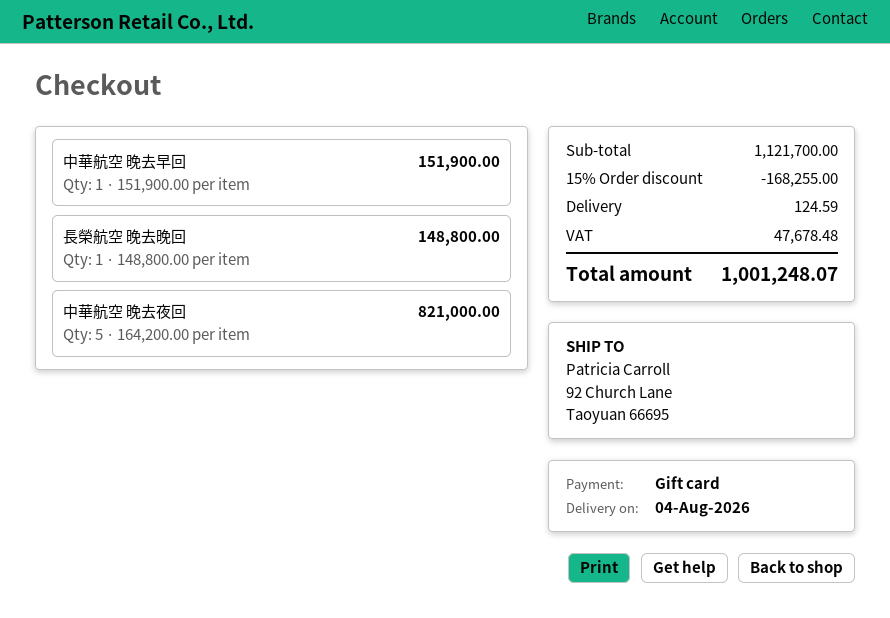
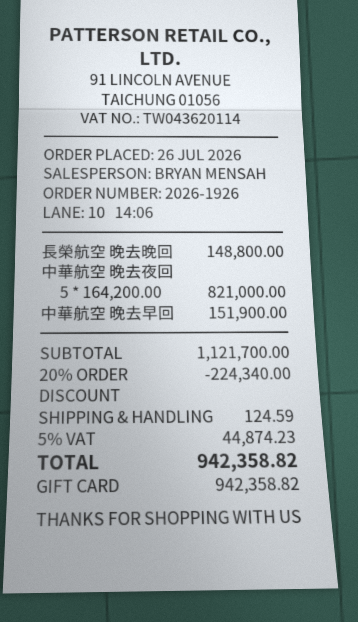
discount: 15% = 168255.00 -> 20% = 224340.00
tax: 47678.48 -> 44874.23
total: 1001248.07 -> 942358.82

